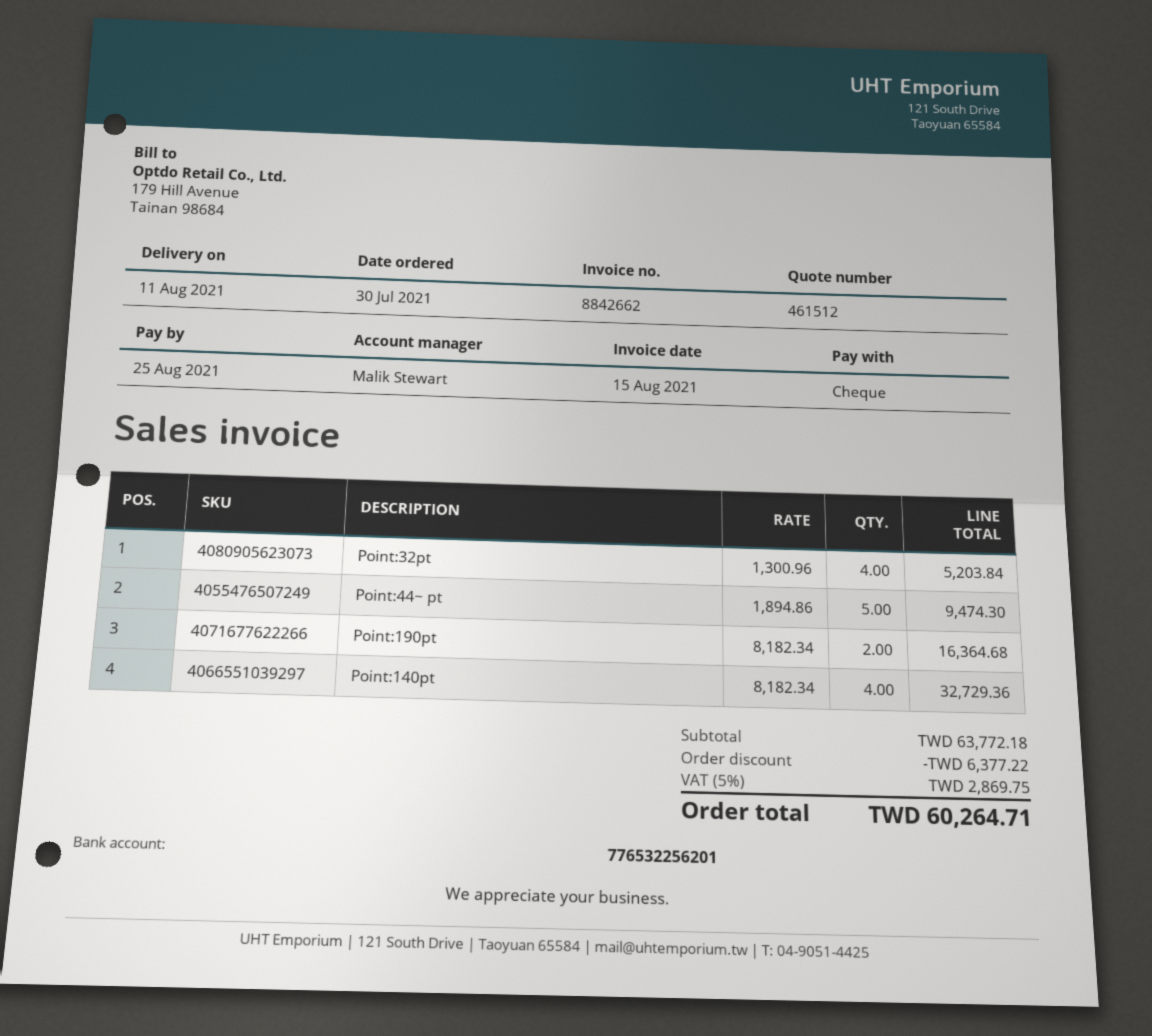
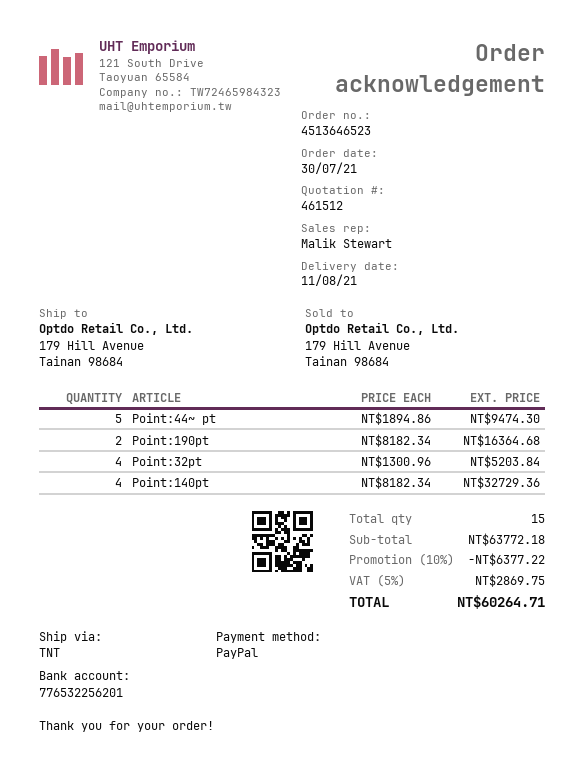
payment method: cheque -> PayPal

